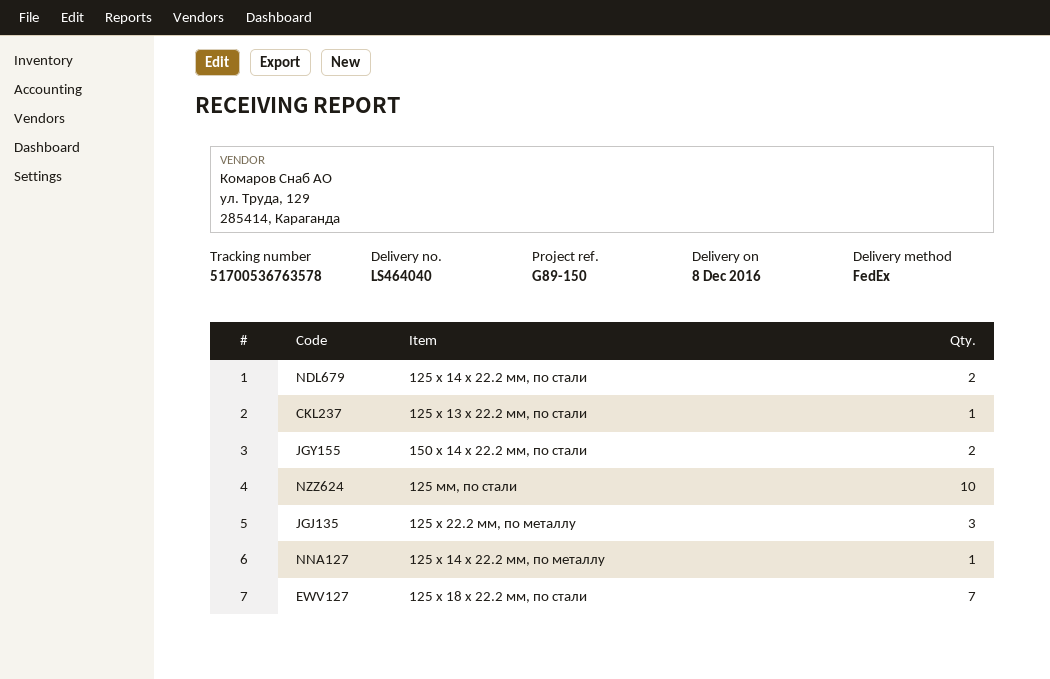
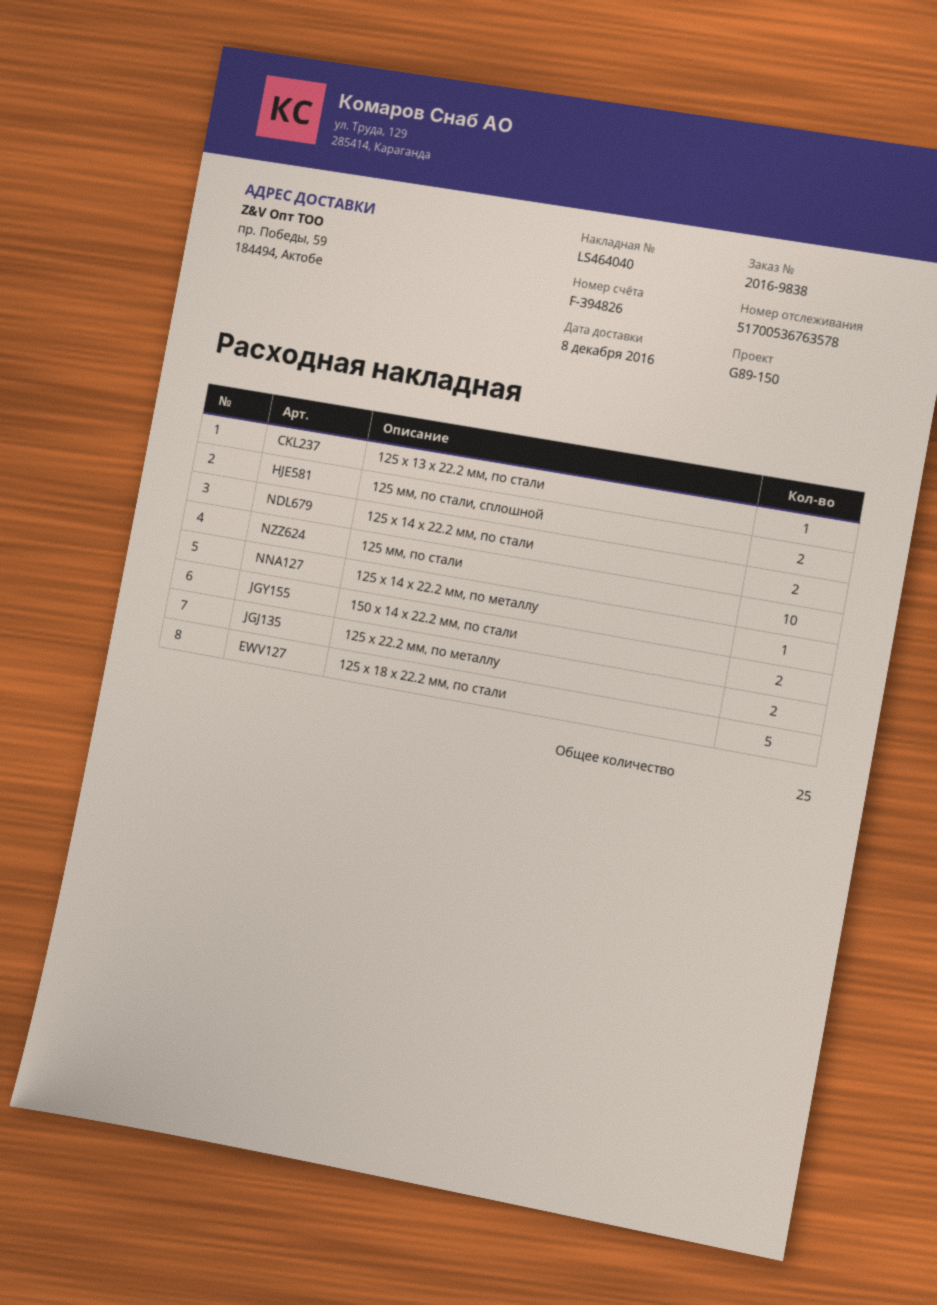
125 х 22.2 мм, по металлу: 3 -> 2
125 х 18 х 22.2 мм, по стали: 7 -> 5
125 мм, по стали, сплошной: none -> 2

